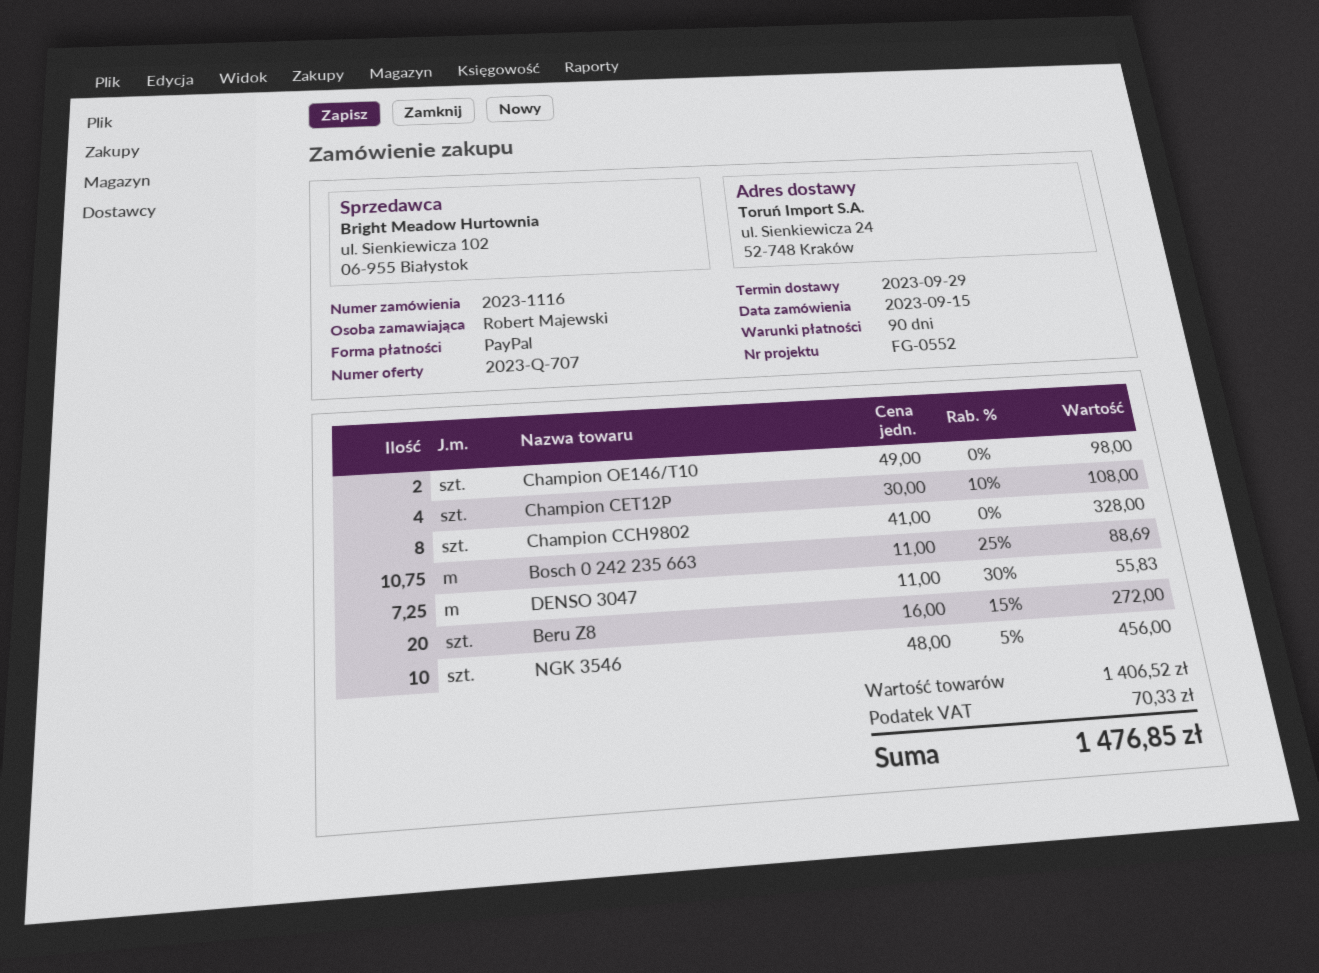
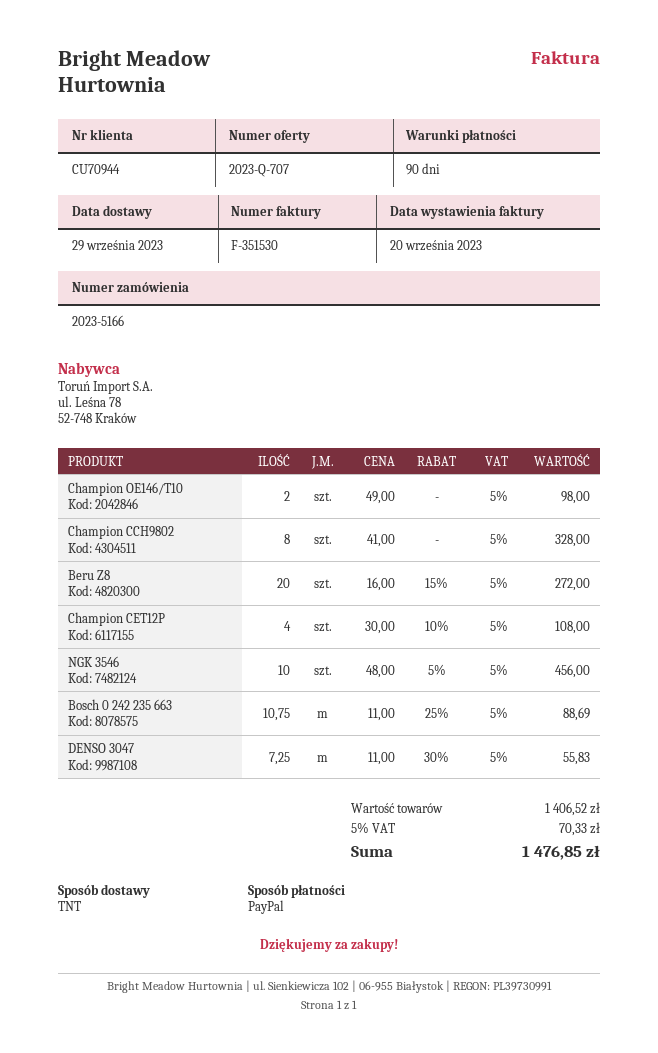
order number: 2023-1116 -> 2023-5166

